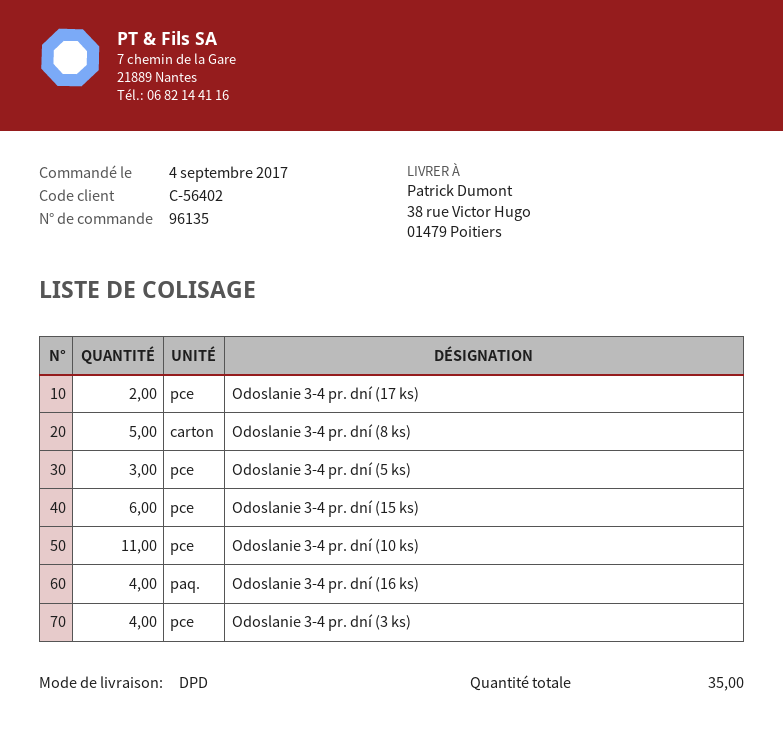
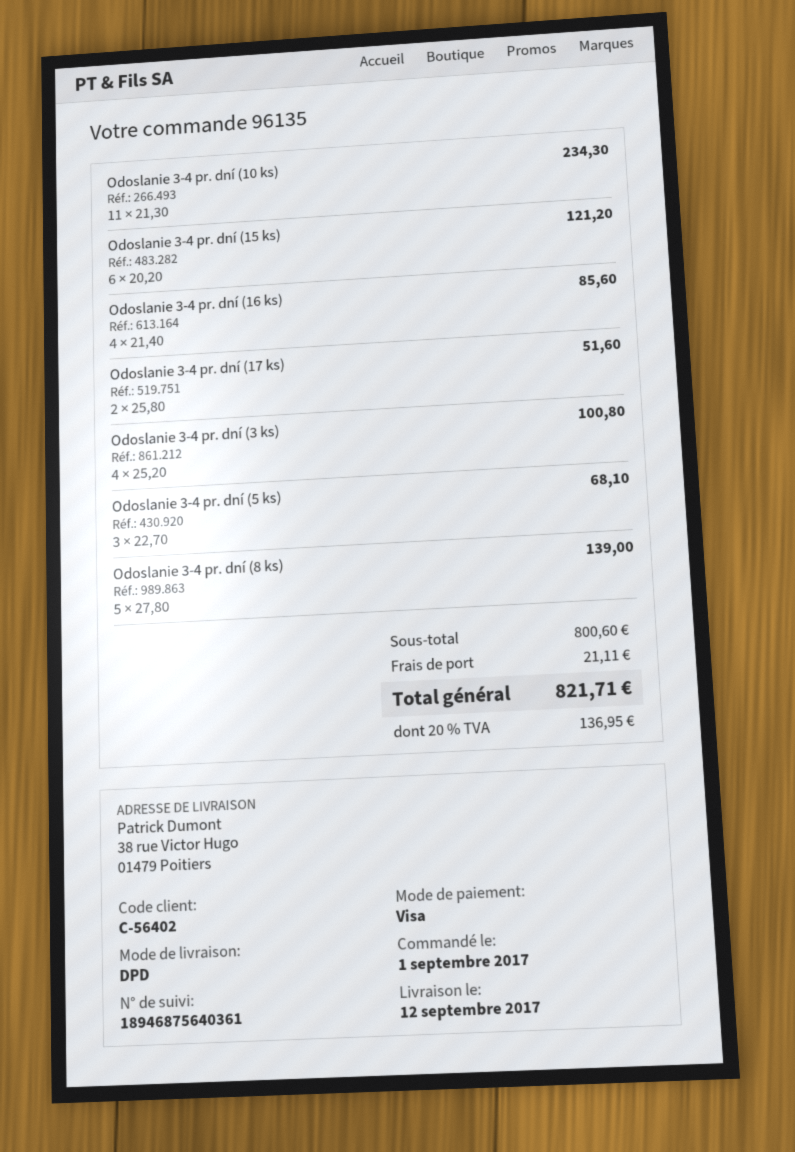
order date: 2017-09-04 -> 2017-09-01

